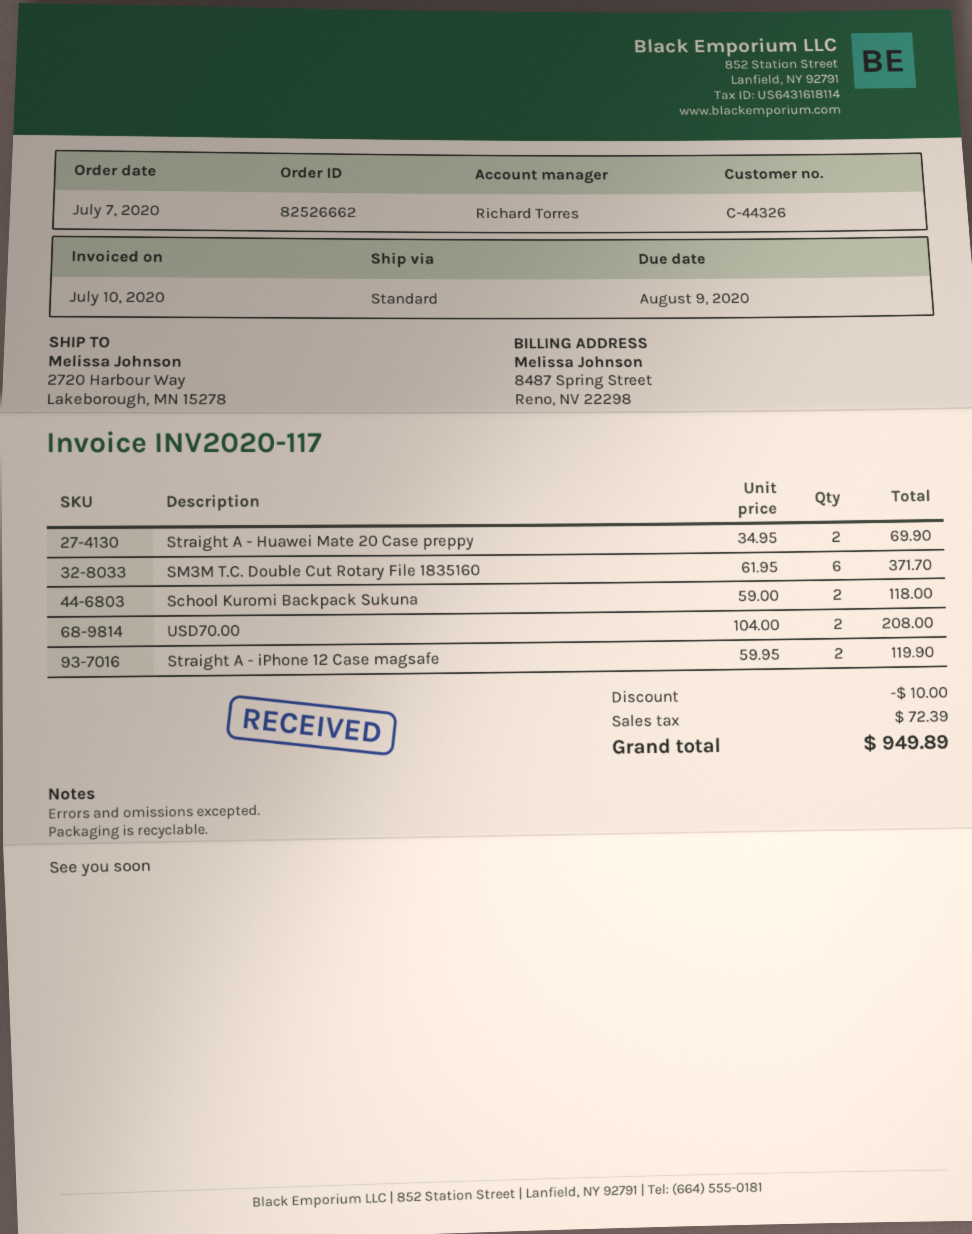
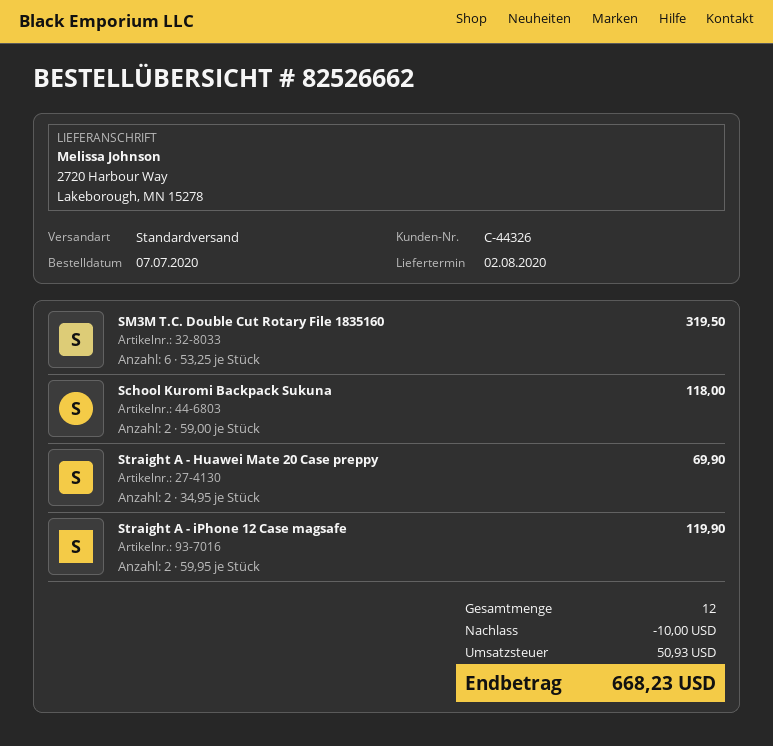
SM3M T.C. Double Cut Rotary File 1835160: 6 x 61.95 = 371.70 -> 6 x 53.25 = 319.50
USD70.00: 2 x 104.00 = 208.00 -> none
tax: 72.39 -> 50.93
total: 949.89 -> 668.23

